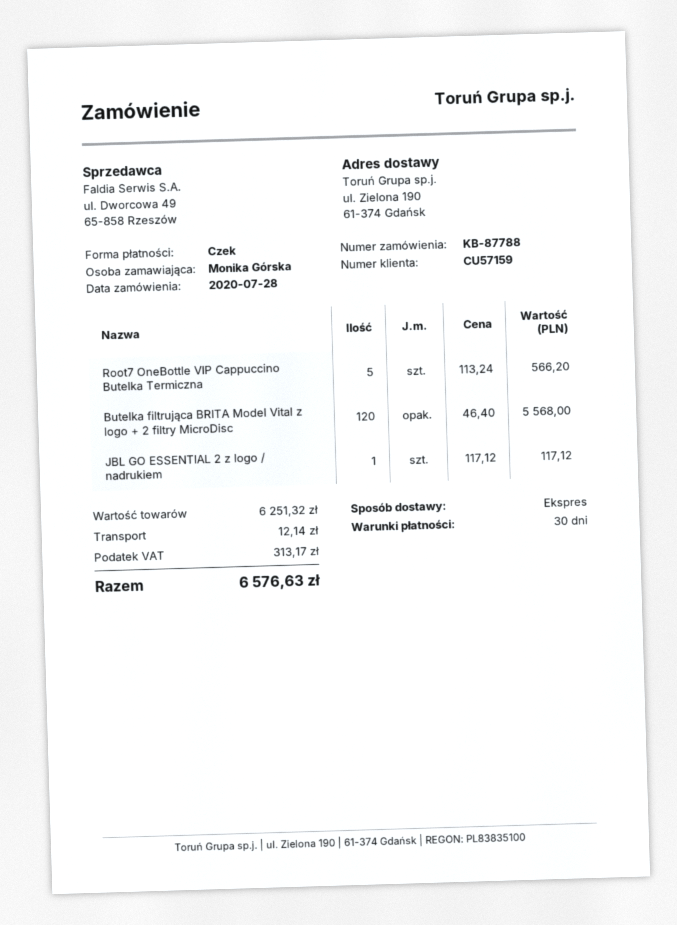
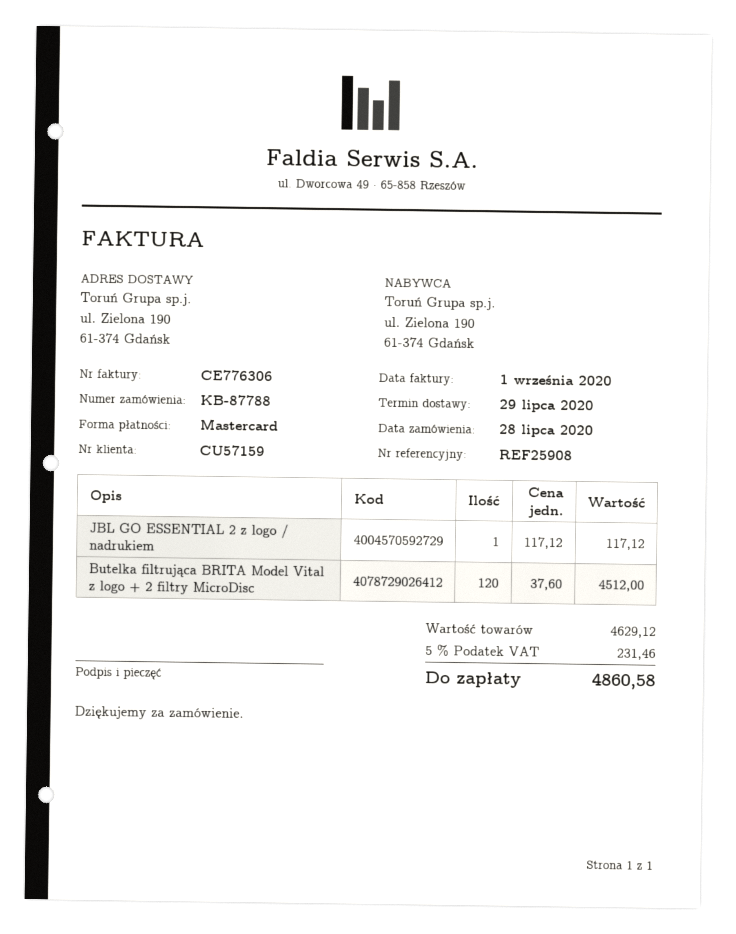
payment method: cheque -> Mastercard
Root7 OneBottle VIP Cappuccino Butelka Termiczna: 5 x 113.24 = 566.20 -> none
Butelka filtrująca BRITA Model Vital z logo + 2 filtry MicroDisc: 120 x 46.40 = 5568.00 -> 120 x 37.60 = 4512.00
subtotal: 6251.32 -> 4629.12
shipping: 12.14 -> none
tax: 313.17 -> 231.46
total: 6576.63 -> 4860.58

